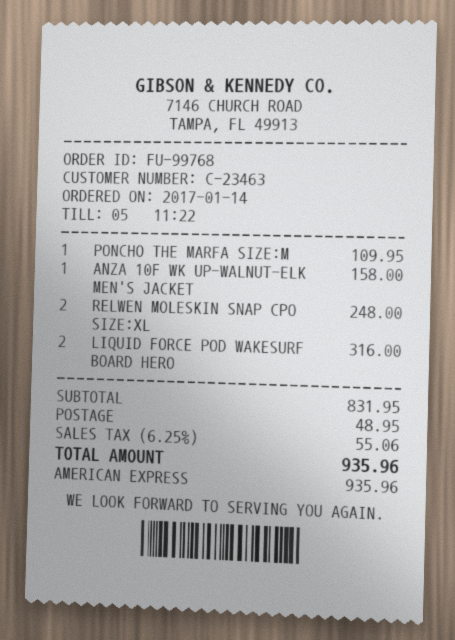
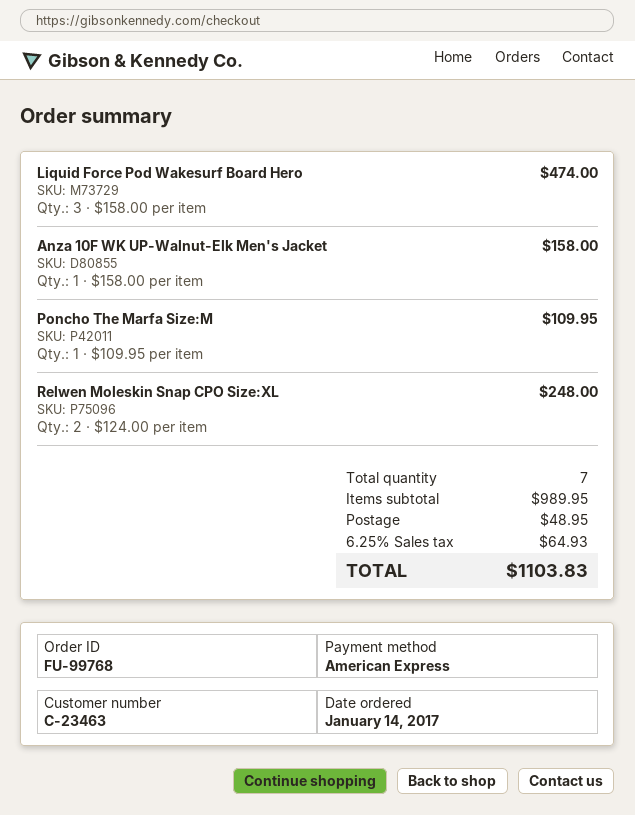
LIQUID FORCE POD WAKESURF BOARD HERO: 2 for 316.00 -> 3 for 474.00
subtotal: 831.95 -> 989.95
tax: 6.25% = 55.06 -> 6.25% = 64.93
total: 935.96 -> 1103.83

